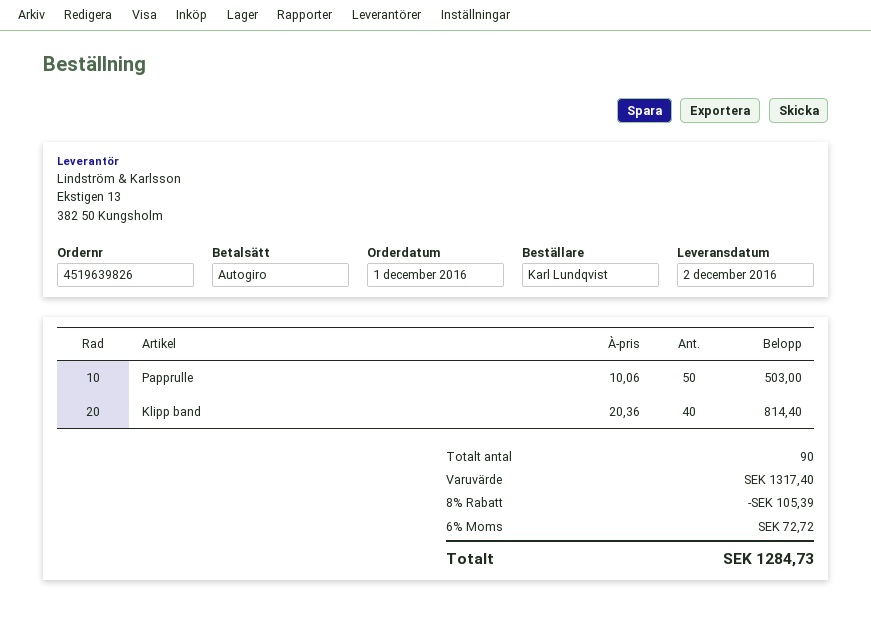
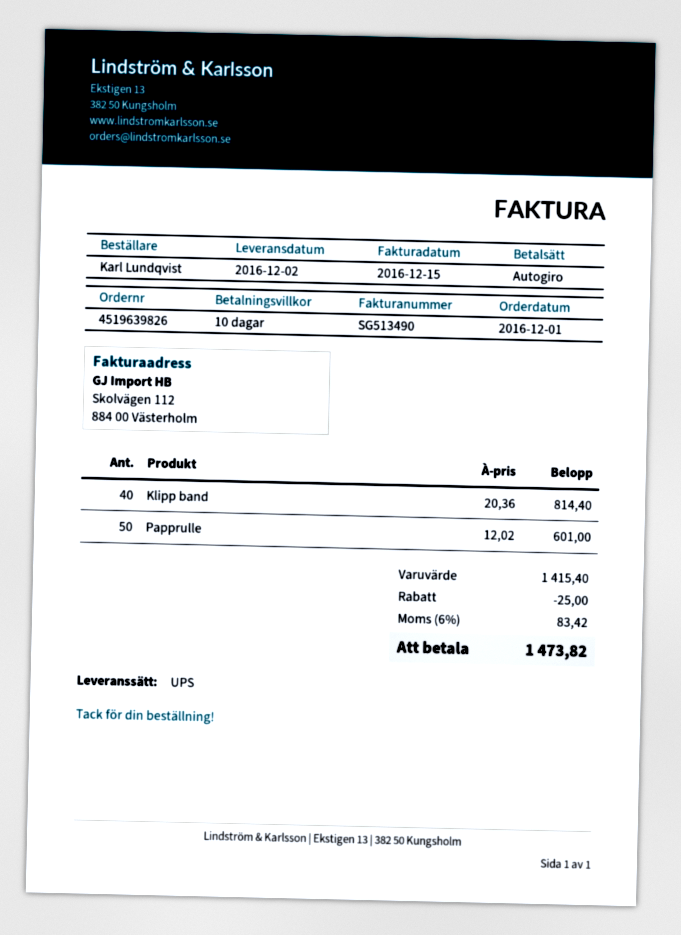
Papprulle: 50 x 10.06 = 503.00 -> 50 x 12.02 = 601.00
subtotal: 1317.40 -> 1415.40
discount: 105.39 -> 25.00
tax: 6% = 72.72 -> 6% = 83.42
total: 1284.73 -> 1473.82

